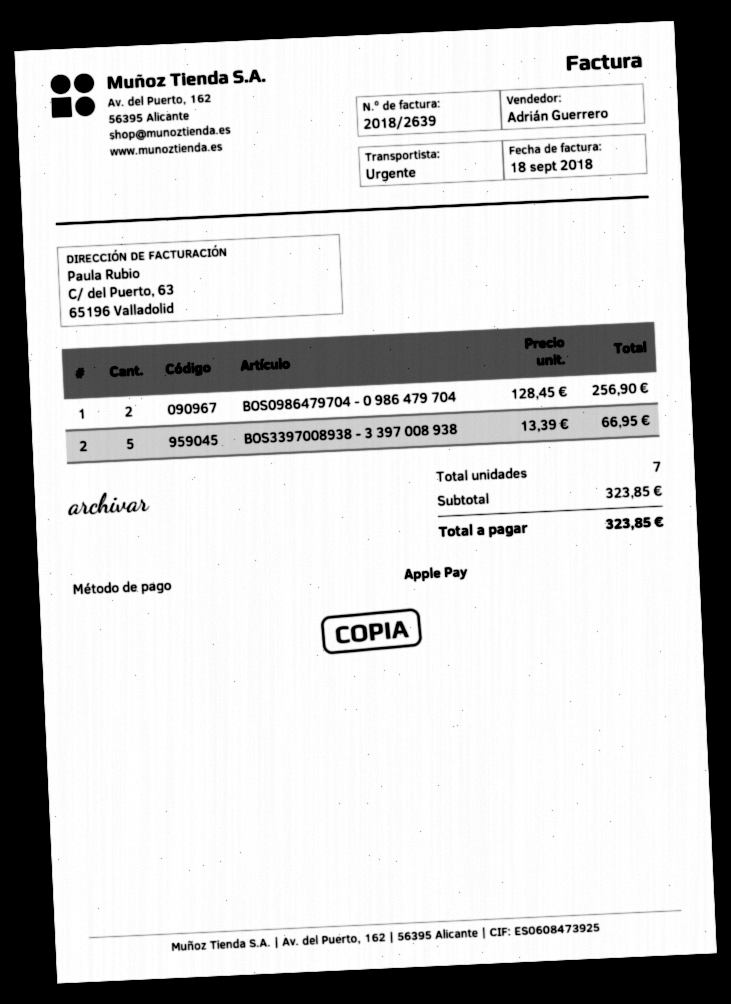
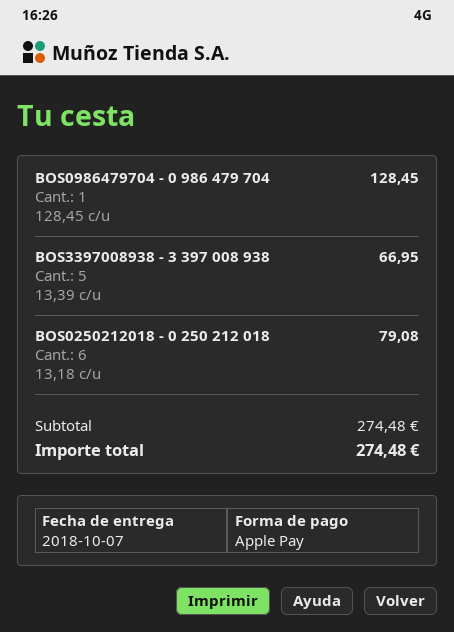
BOS0986479704 - 0 986 479 704: 2 x 128.45 = 256.90 -> 1 x 128.45 = 128.45
BOS0250212018 - 0 250 212 018: none -> 6 x 13.18 = 79.08
subtotal: 323.85 -> 274.48
total: 323.85 -> 274.48

